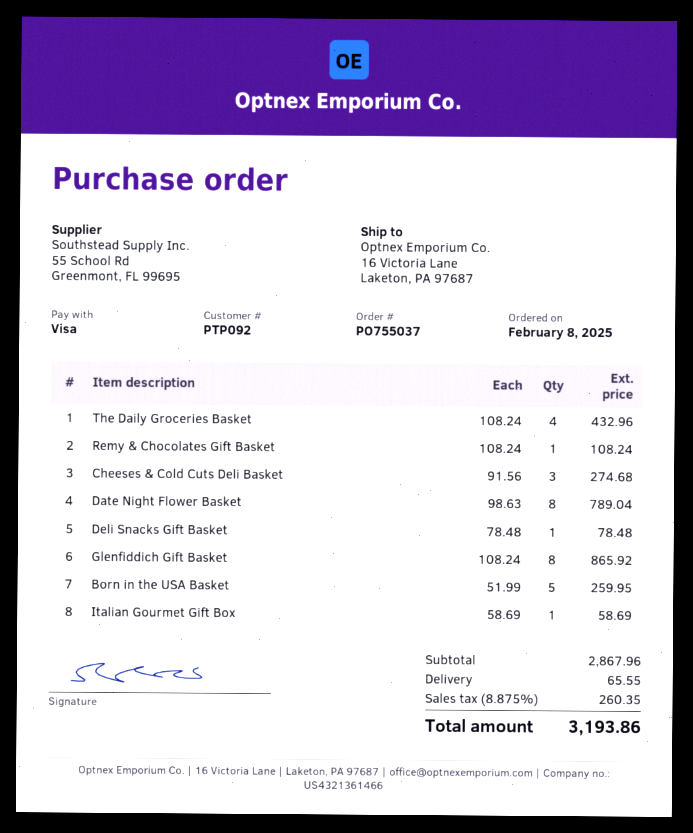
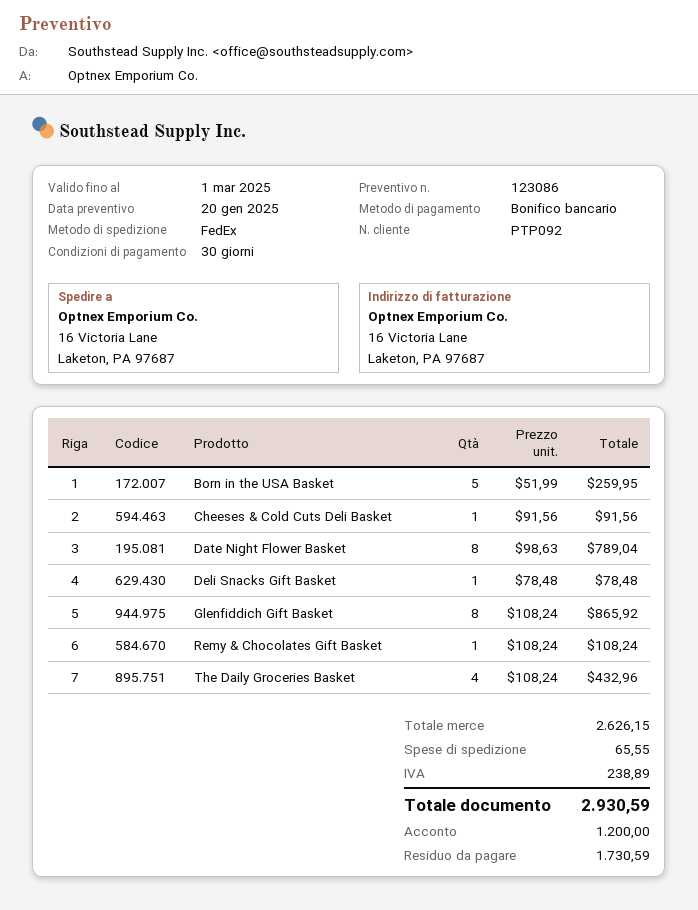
payment method: Visa -> bank transfer
Cheeses & Cold Cuts Deli Basket: 3 x 91.56 = 274.68 -> 1 x 91.56 = 91.56
Italian Gourmet Gift Box: 1 x 58.69 = 58.69 -> none
subtotal: 2867.96 -> 2626.15
tax: 260.35 -> 238.89
total: 3193.86 -> 2930.59

